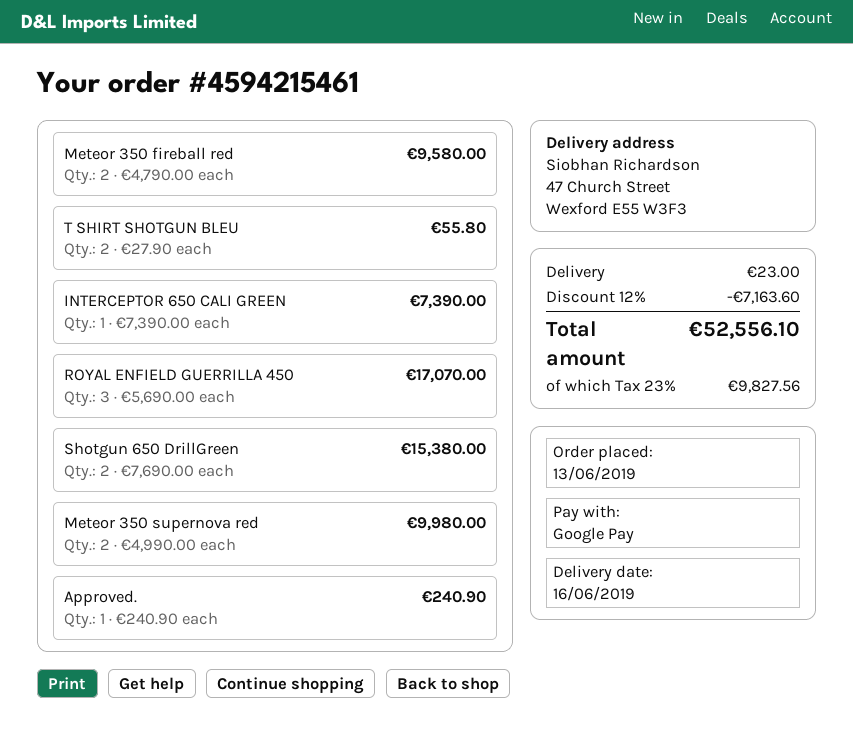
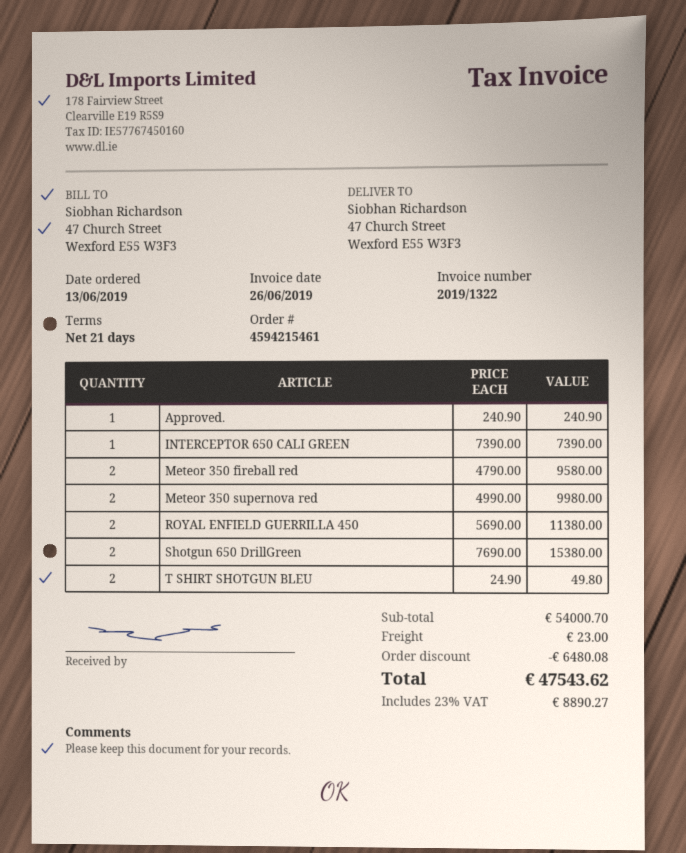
T SHIRT SHOTGUN BLEU: 2 x 27.90 = 55.80 -> 2 x 24.90 = 49.80
ROYAL ENFIELD GUERRILLA 450: 3 x 5690.00 = 17070.00 -> 2 x 5690.00 = 11380.00
discount: 7163.60 -> 6480.08
tax: 23% = 9827.56 -> 23% = 8890.27
total: 52556.10 -> 47543.62

